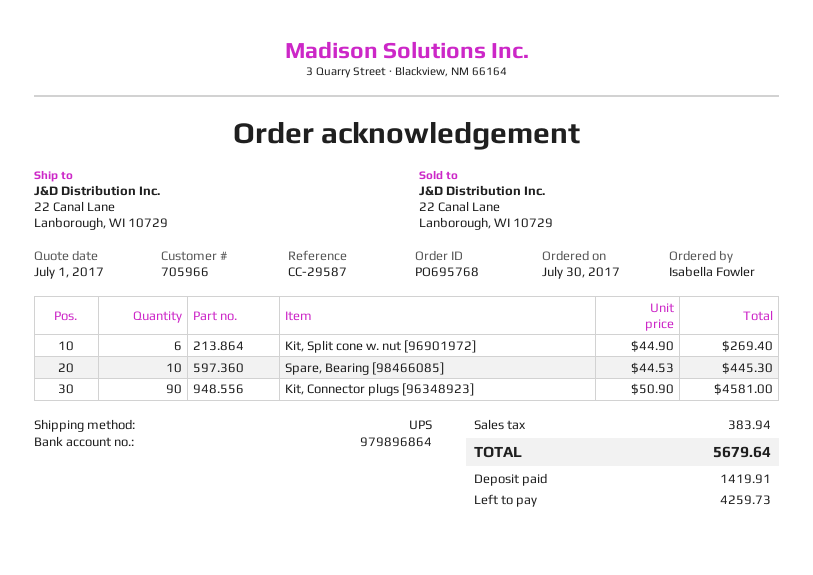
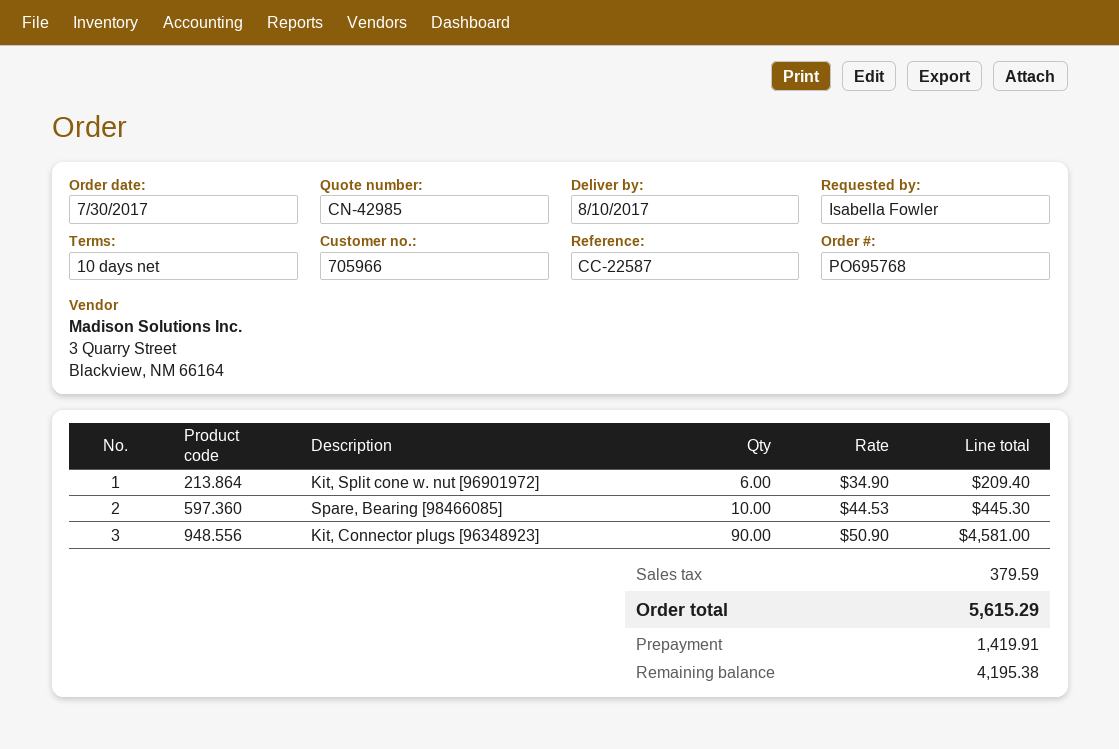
reference: CC-29587 -> CC-22587
Kit, Split cone w. nut [96901972]: 6 x 44.90 = 269.40 -> 6 x 34.90 = 209.40
tax: 383.94 -> 379.59
total: 5679.64 -> 5615.29
balance: 4259.73 -> 4195.38

